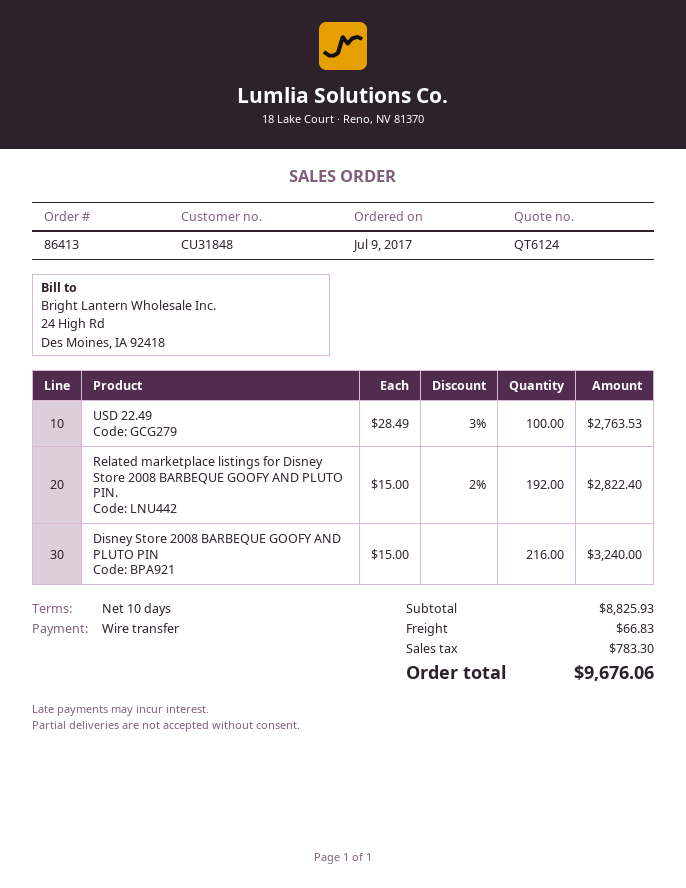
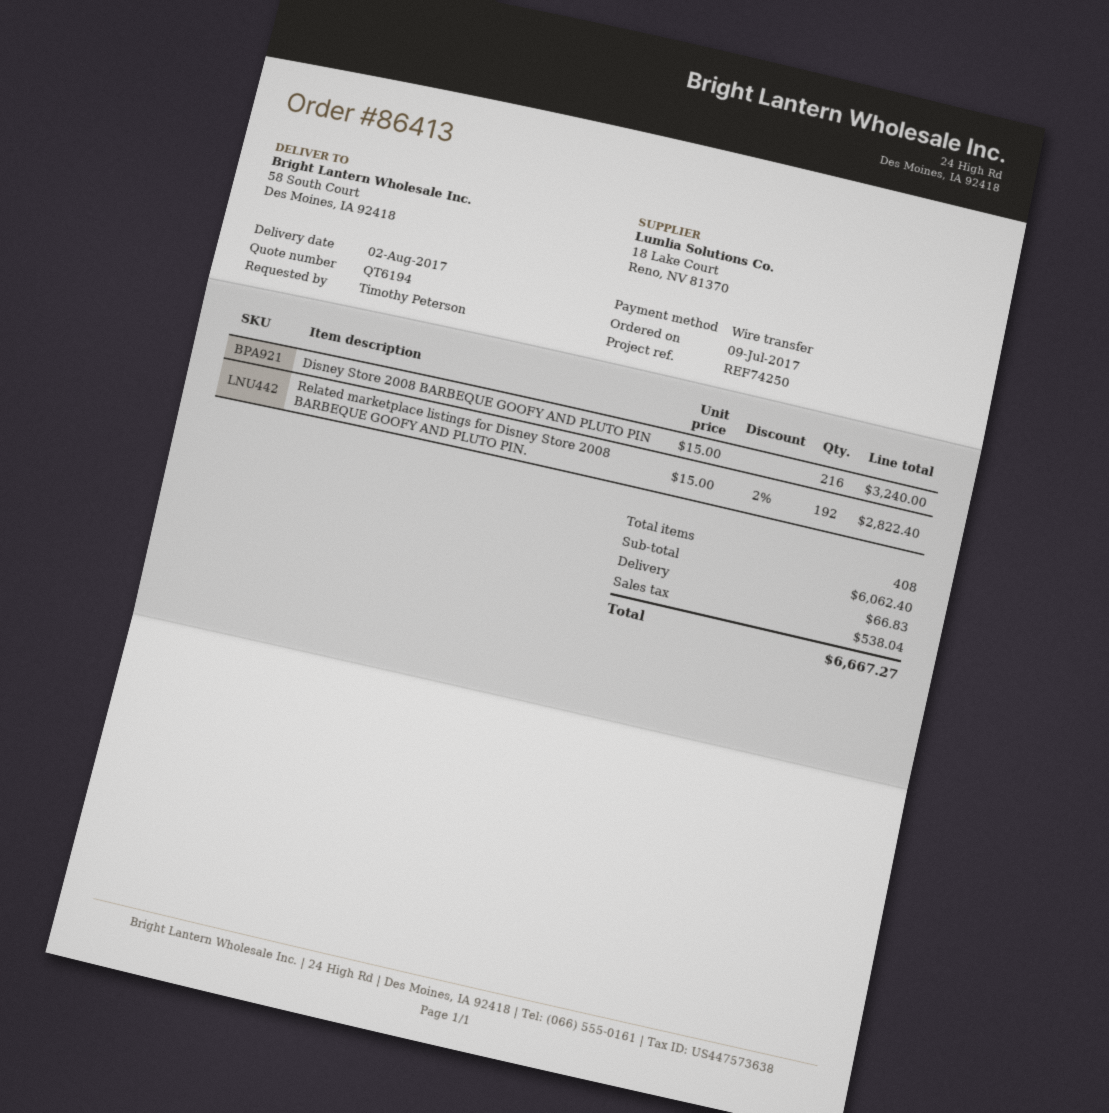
quote number: QT6124 -> QT6194
USD 22.49: 100 x 28.49 - 3% = 2763.53 -> none
subtotal: 8825.93 -> 6062.40
tax: 783.30 -> 538.04
total: 9676.06 -> 6667.27

